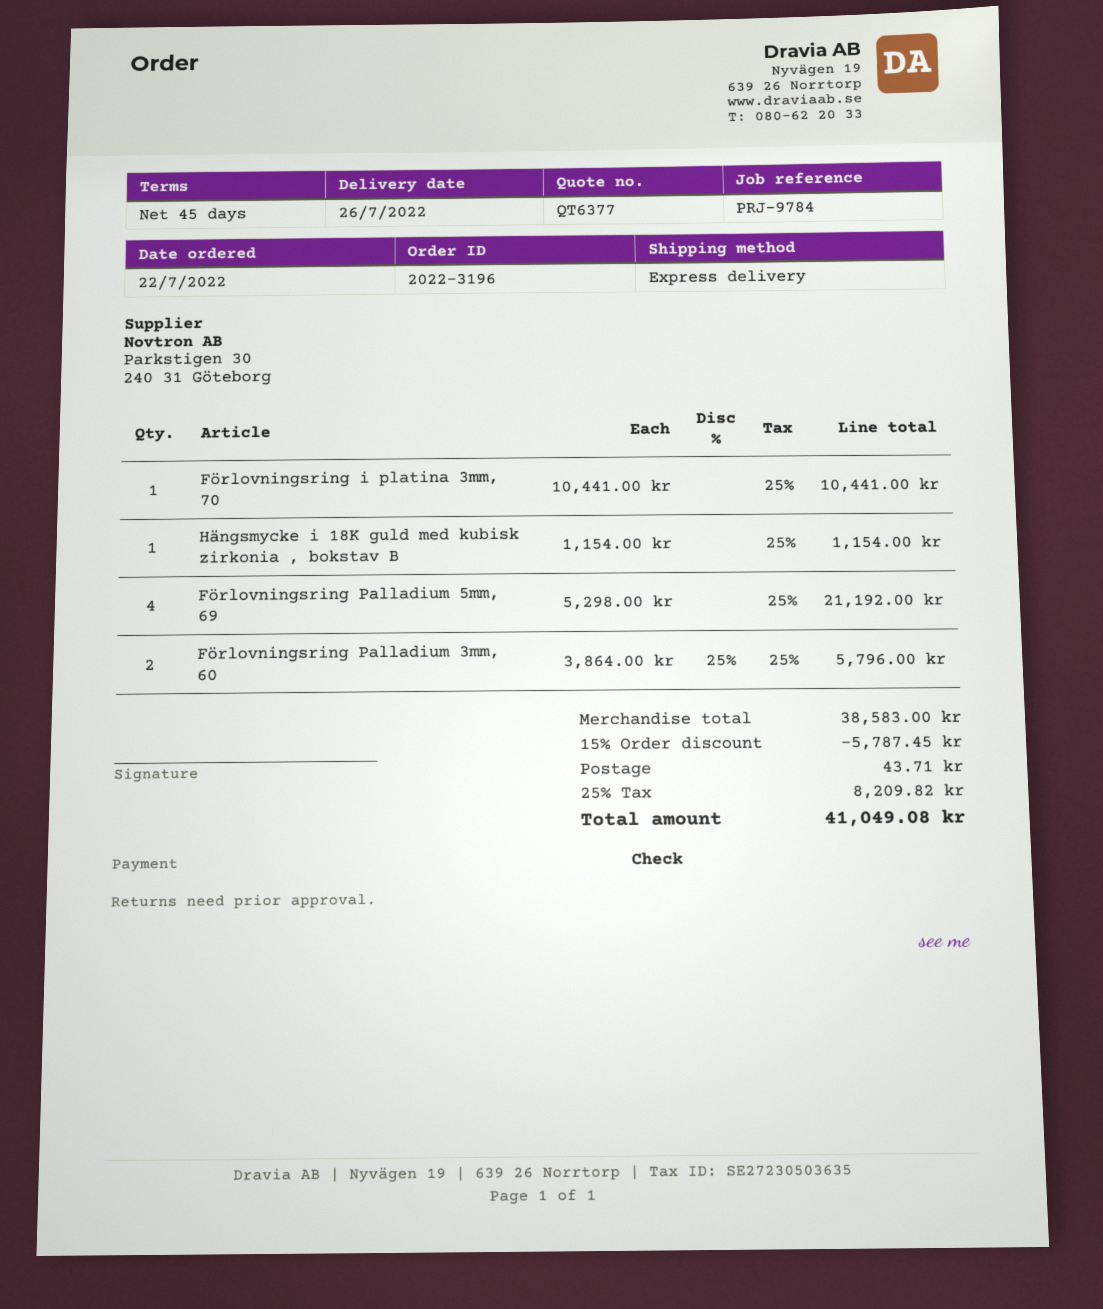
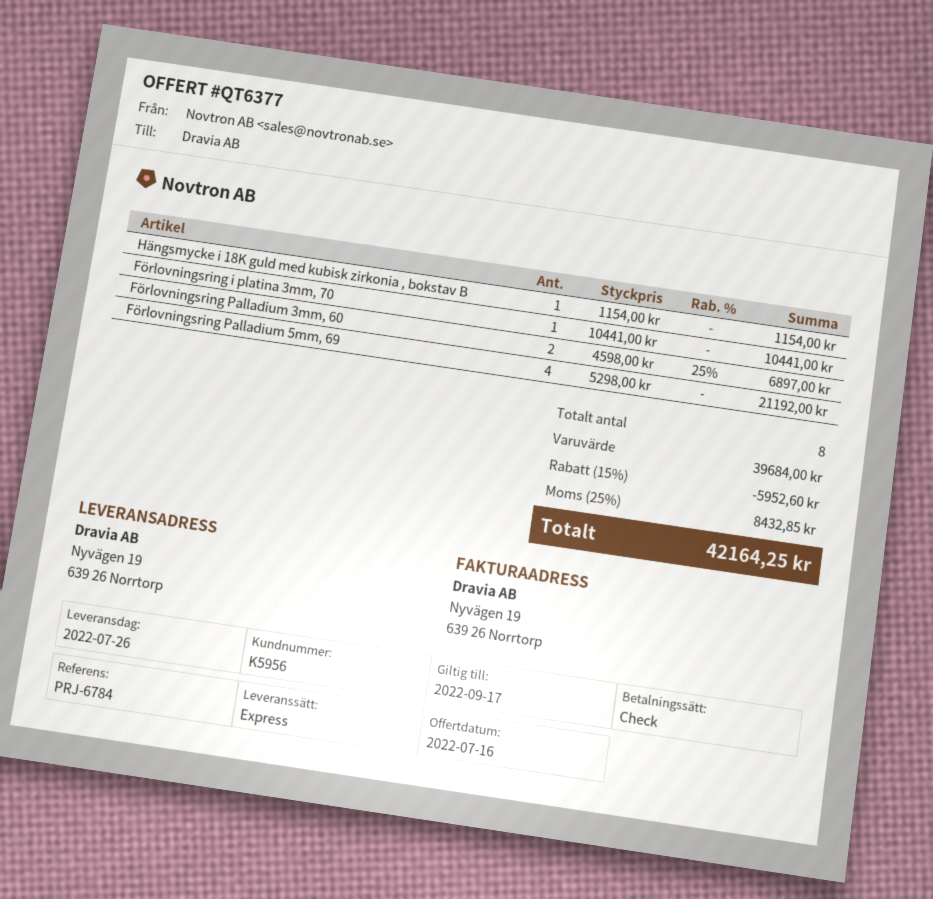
reference: PRJ-9784 -> PRJ-6784
Förlovningsring Palladium 3mm, 60: 2 x 3864.00 - 25% = 5796.00 -> 2 x 4598.00 - 25% = 6897.00
subtotal: 38583.00 -> 39684.00
discount: 15% = 5787.45 -> 15% = 5952.60
shipping: 43.71 -> none
tax: 25% = 8209.82 -> 25% = 8432.85
total: 41049.08 -> 42164.25

